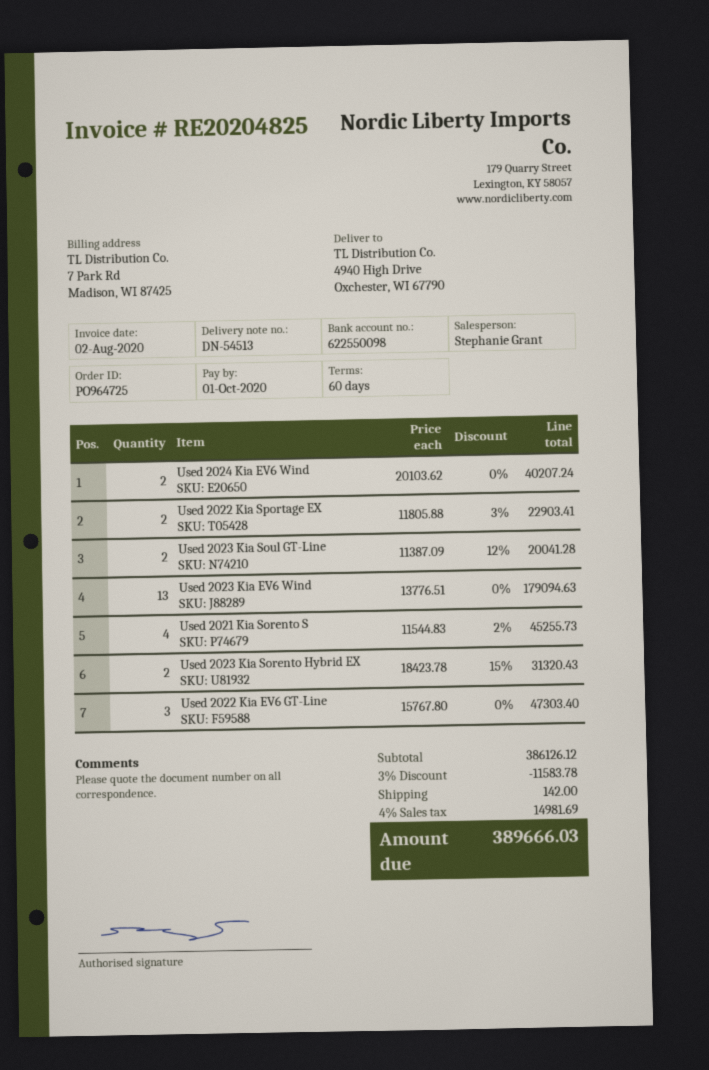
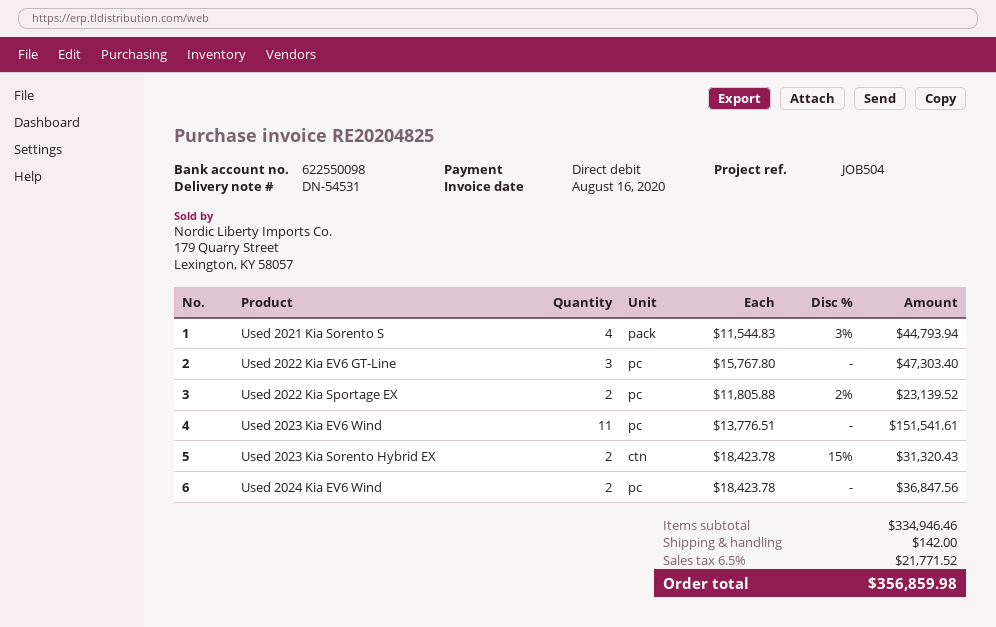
delivery note number: DN-54513 -> DN-54531
invoice date: 2020-08-02 -> 2020-08-16
Used 2024 Kia EV6 Wind: 2 x 20103.62 = 40207.24 -> 2 x 18423.78 = 36847.56
Used 2022 Kia Sportage EX: 2 x 11805.88 - 3% = 22903.41 -> 2 x 11805.88 - 2% = 23139.52
Used 2023 Kia Soul GT-Line: 2 x 11387.09 - 12% = 20041.28 -> none
Used 2023 Kia EV6 Wind: 13 x 13776.51 = 179094.63 -> 11 x 13776.51 = 151541.61
Used 2021 Kia Sorento S: 4 x 11544.83 - 2% = 45255.73 -> 4 x 11544.83 - 3% = 44793.94
subtotal: 386126.12 -> 334946.46
discount: 3% = 11583.78 -> none
tax: 4% = 14981.69 -> 6.5% = 21771.52
total: 389666.03 -> 356859.98

